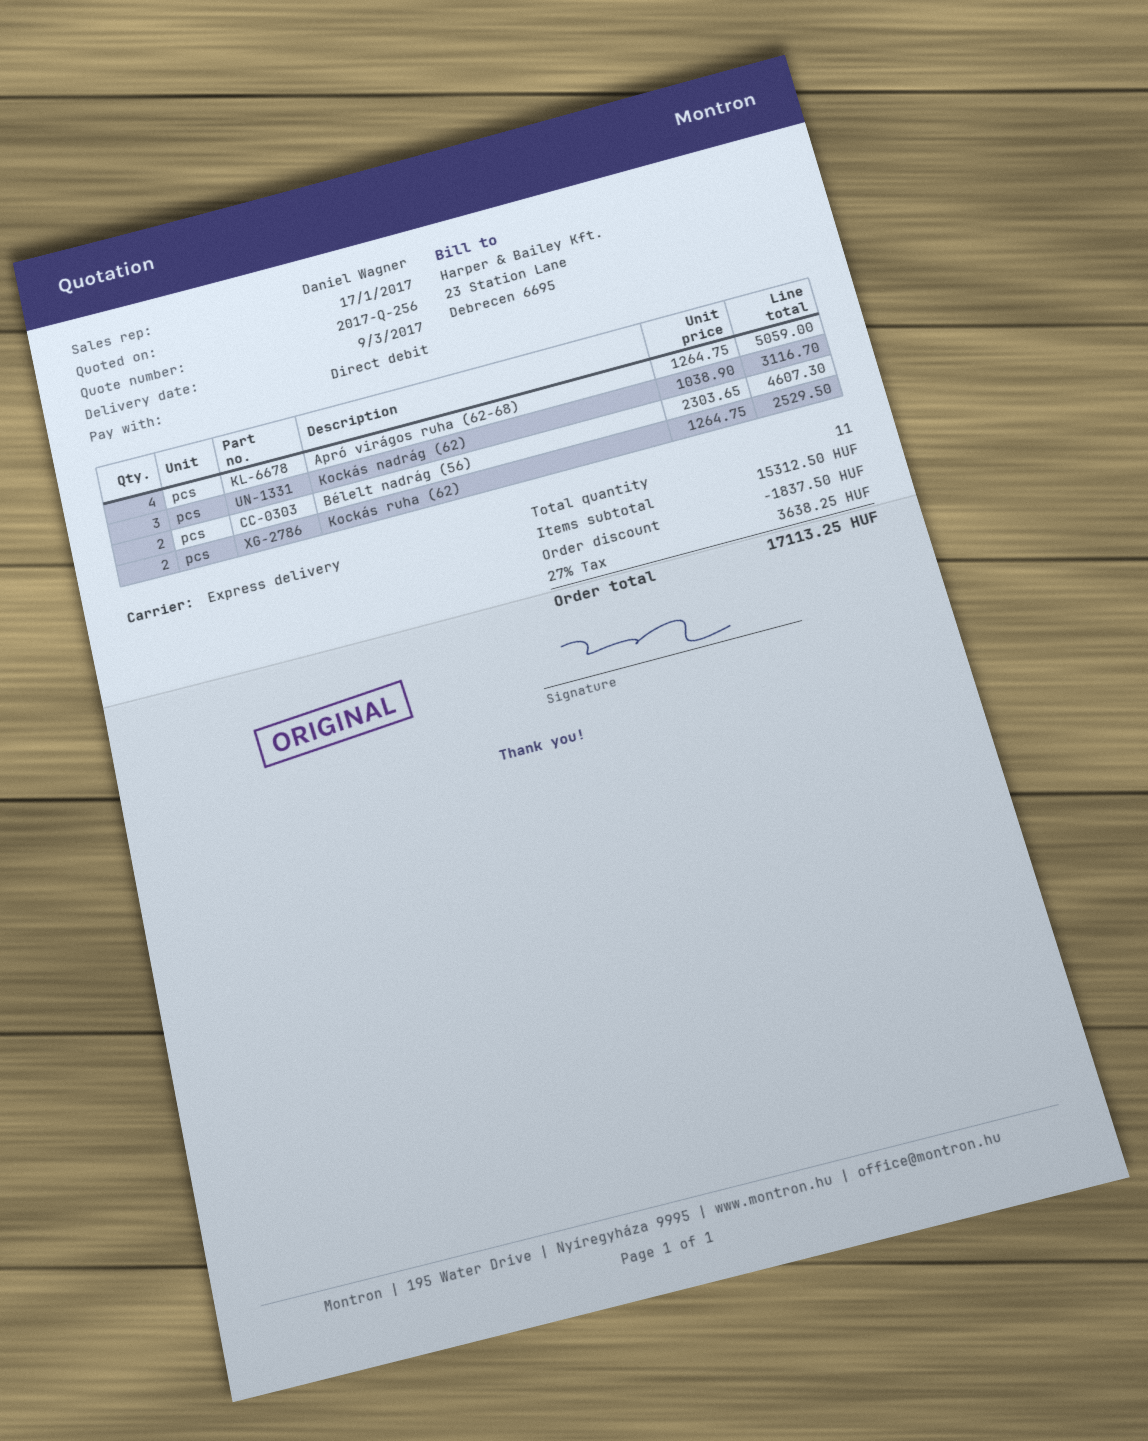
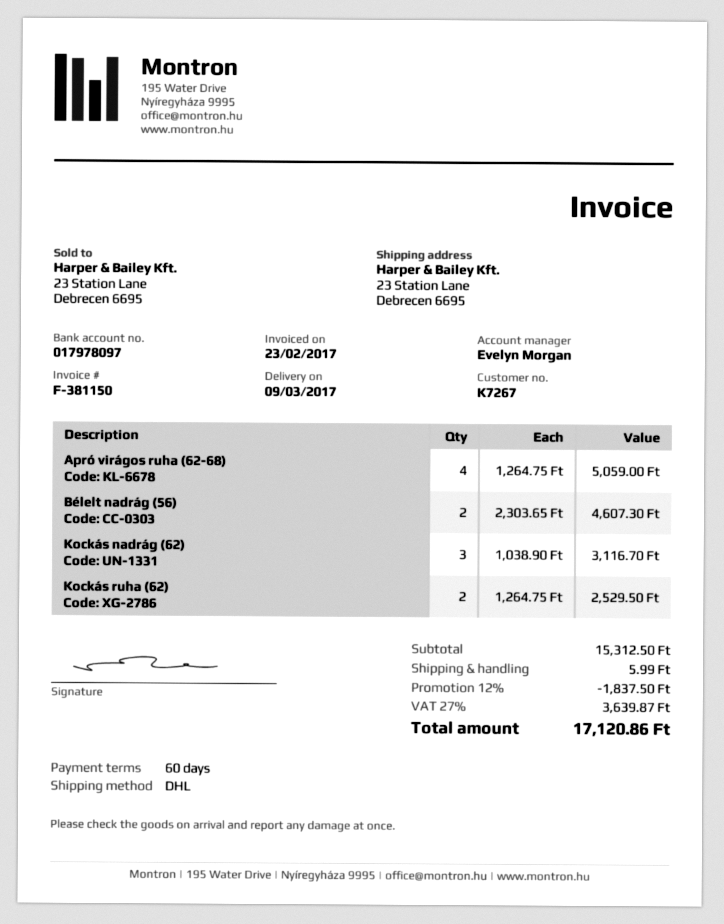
sales rep: Daniel Wagner -> Evelyn Morgan
shipping method: express -> DHL
shipping: none -> 5.99
tax: 27% = 3638.25 -> 27% = 3639.87
total: 17113.25 -> 17120.86

